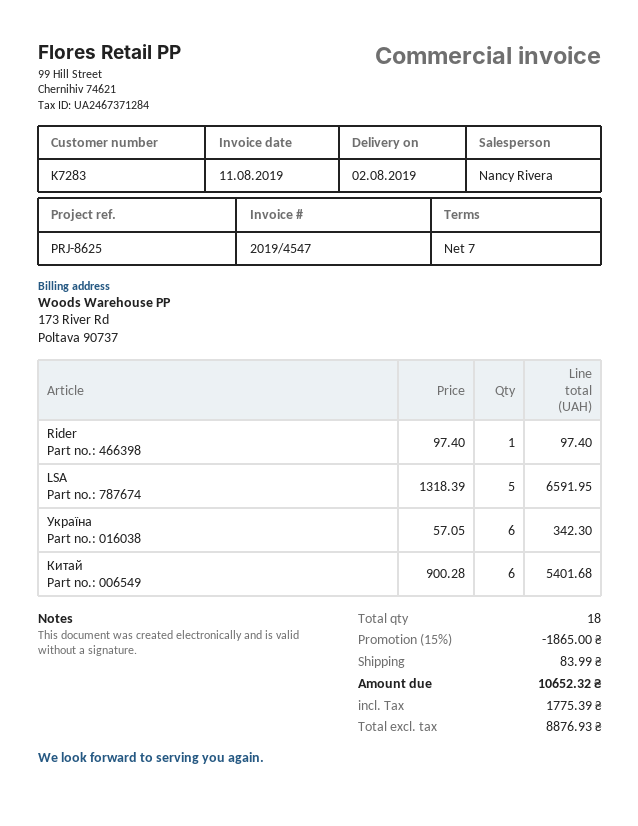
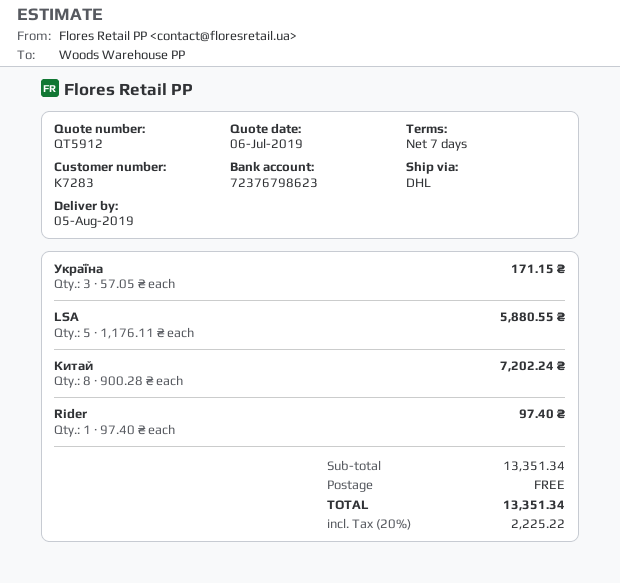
delivery date: 2019-08-02 -> 2019-08-05
LSA: 5 x 1318.39 = 6591.95 -> 5 x 1176.11 = 5880.55
Україна: 6 x 57.05 = 342.30 -> 3 x 57.05 = 171.15
Китай: 6 x 900.28 = 5401.68 -> 8 x 900.28 = 7202.24
discount: 15% = 1865.00 -> none
shipping: 83.99 -> 0.00
tax: 1775.39 -> 2225.22
total: 10652.32 -> 13351.34

